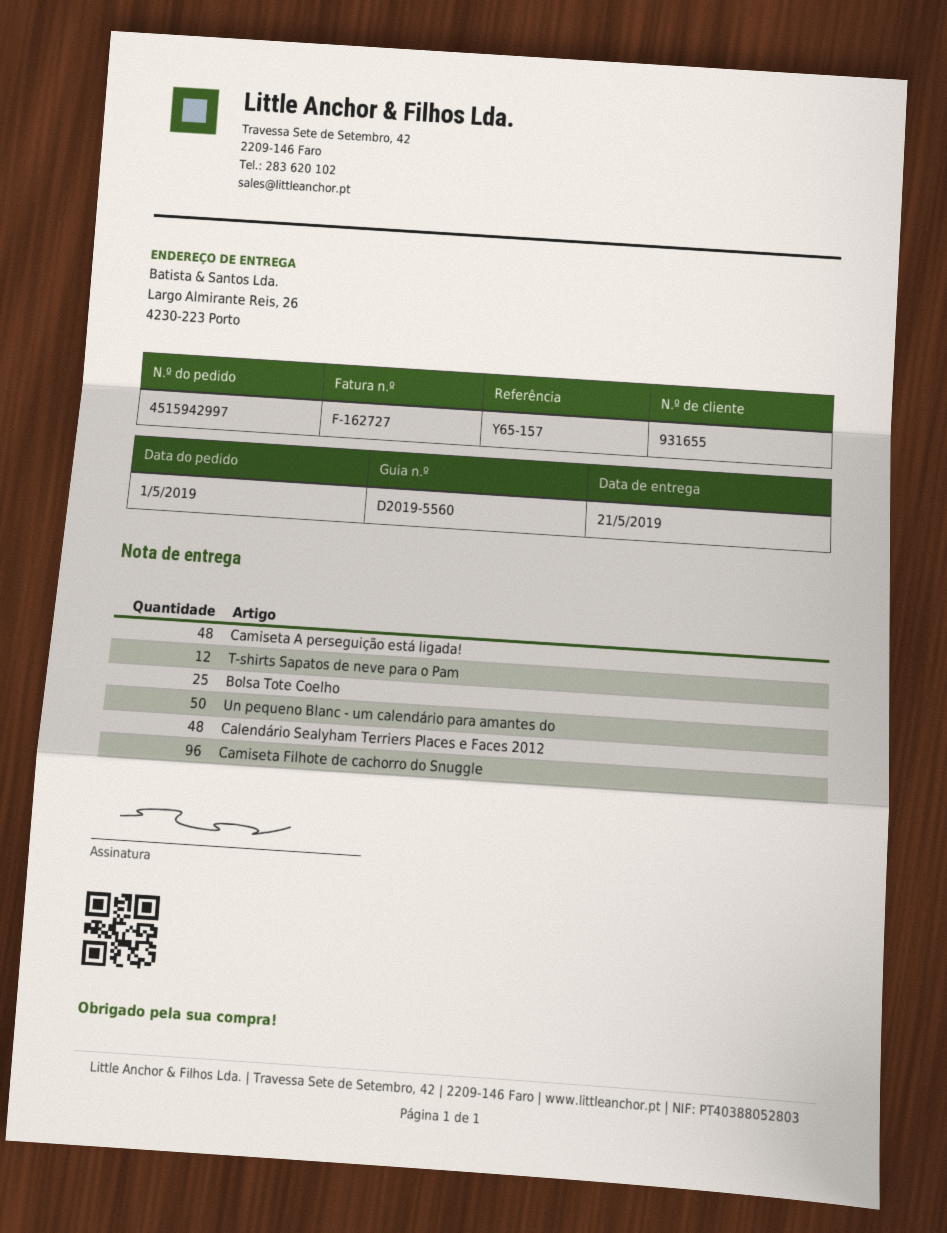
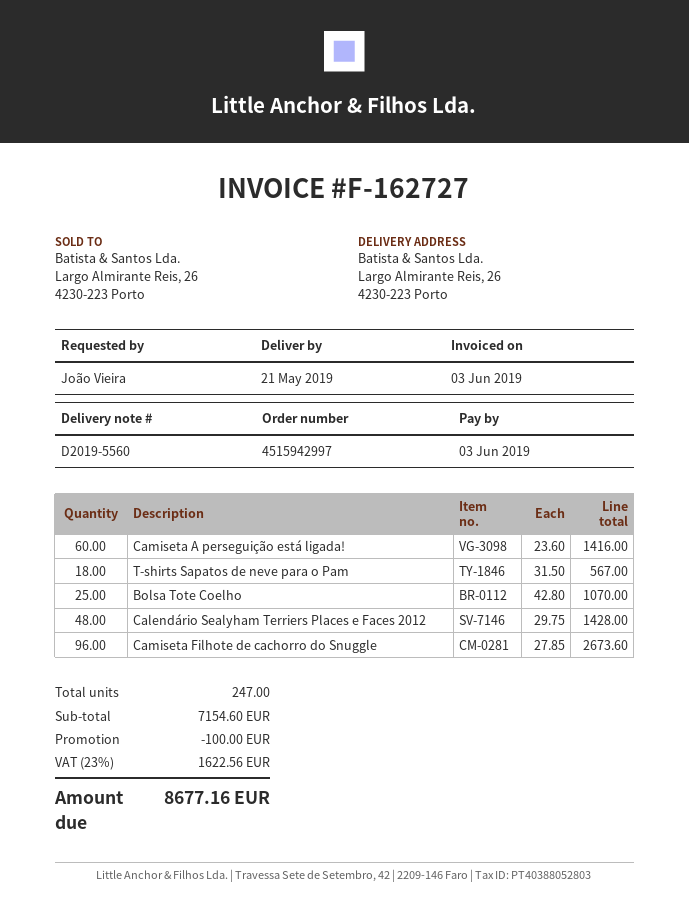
Camiseta A perseguição está ligada!: 48 -> 60
T-shirts Sapatos de neve para o Pam: 12 -> 18
Un pequeno Blanc - um calendário para amantes do: 50 -> none

